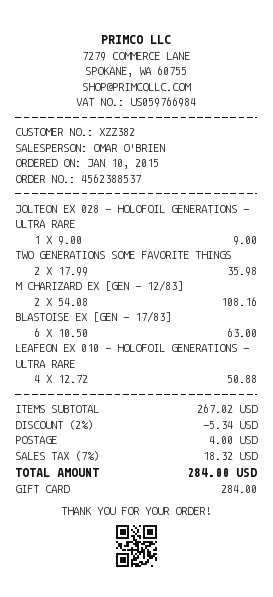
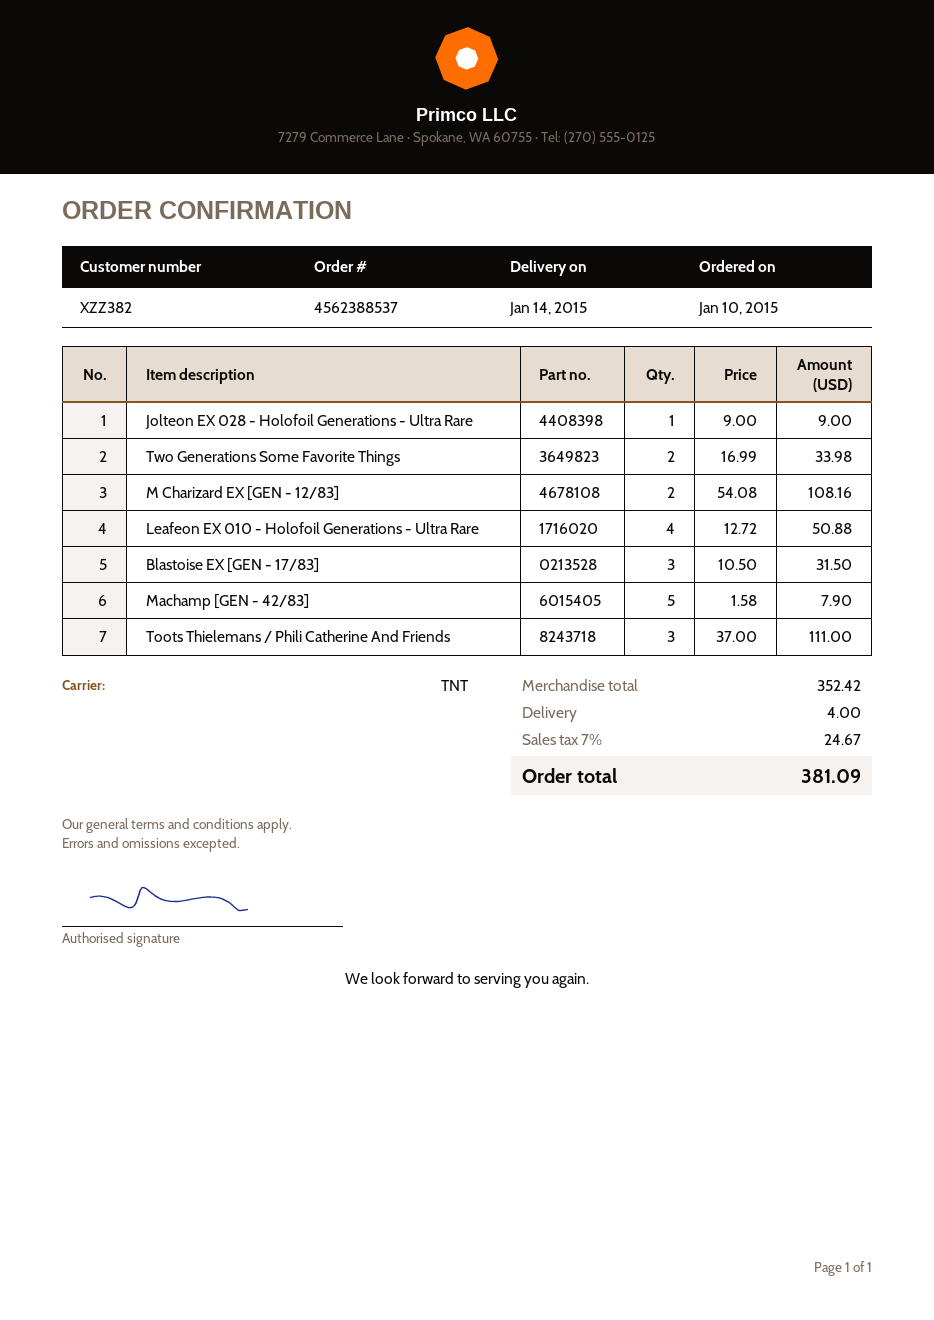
TWO GENERATIONS SOME FAVORITE THINGS: 2 x 17.99 = 35.98 -> 2 x 16.99 = 33.98
BLASTOISE EX [GEN - 17/83]: 6 x 10.50 = 63.00 -> 3 x 10.50 = 31.50
Machamp [GEN - 42/83]: none -> 5 x 1.58 = 7.90
Toots Thielemans / Phili Catherine And Friends: none -> 3 x 37.00 = 111.00
subtotal: 267.02 -> 352.42
discount: 2% = 5.34 -> none
tax: 7% = 18.32 -> 7% = 24.67
total: 284.00 -> 381.09

